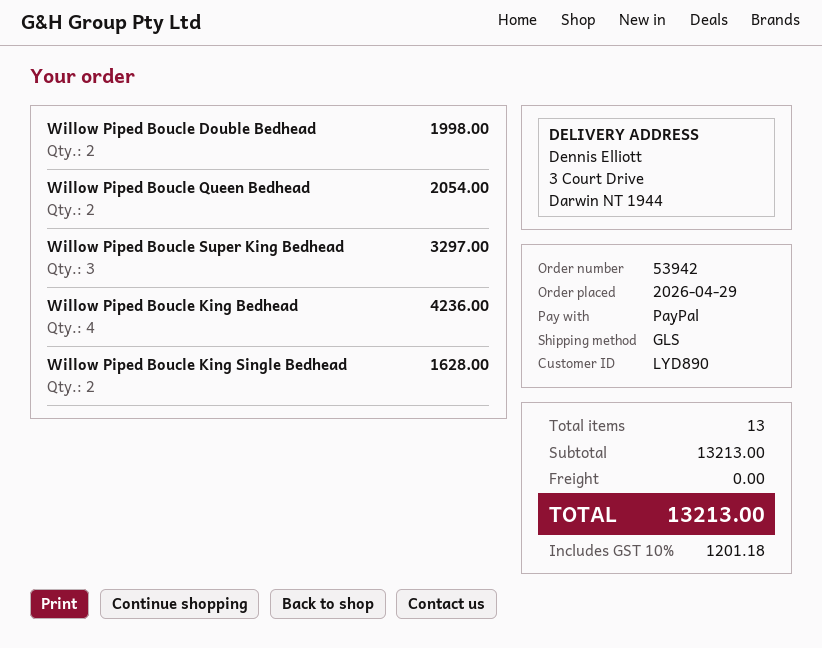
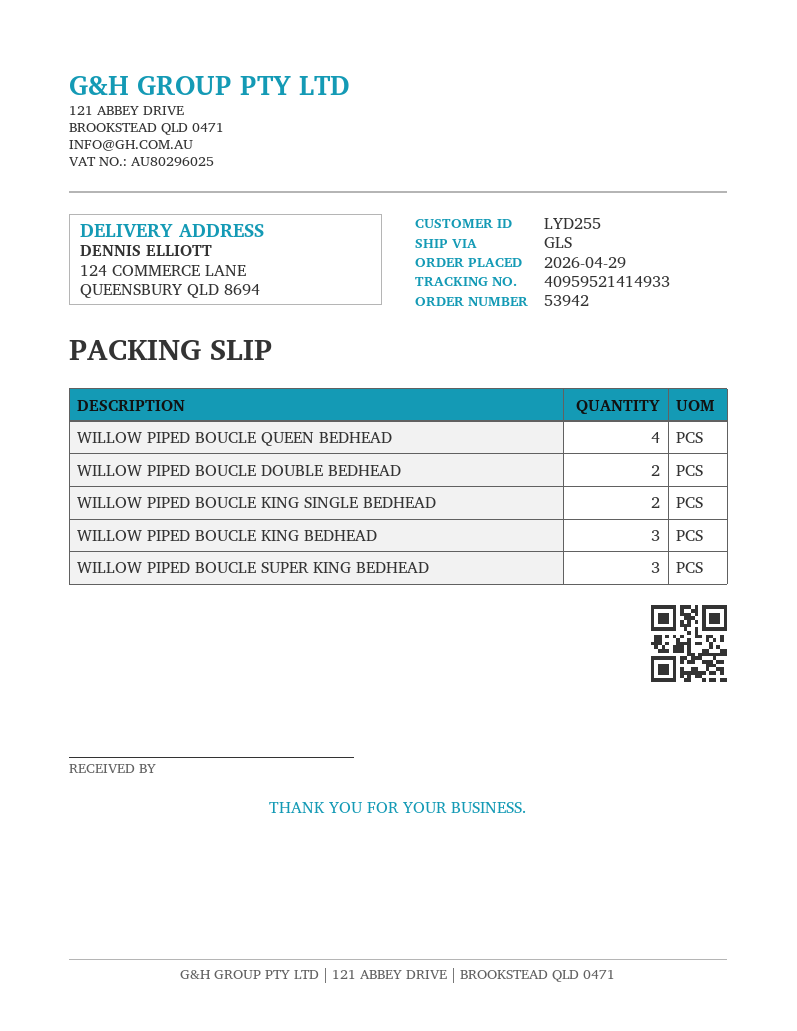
customer number: LYD890 -> LYD255
ship to: 3 Court Drive, Darwin NT 1944 -> 124 COMMERCE LANE, QUEENSBURY QLD 8694
Willow Piped Boucle Queen Bedhead: 2 -> 4
Willow Piped Boucle King Bedhead: 4 -> 3

